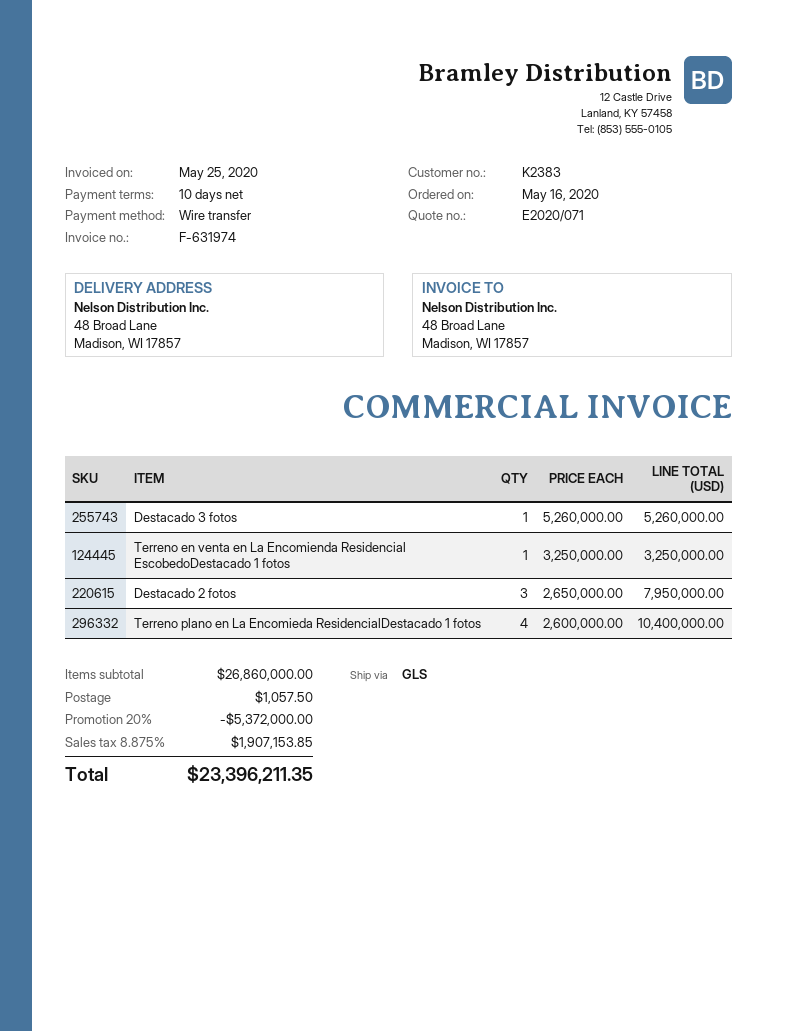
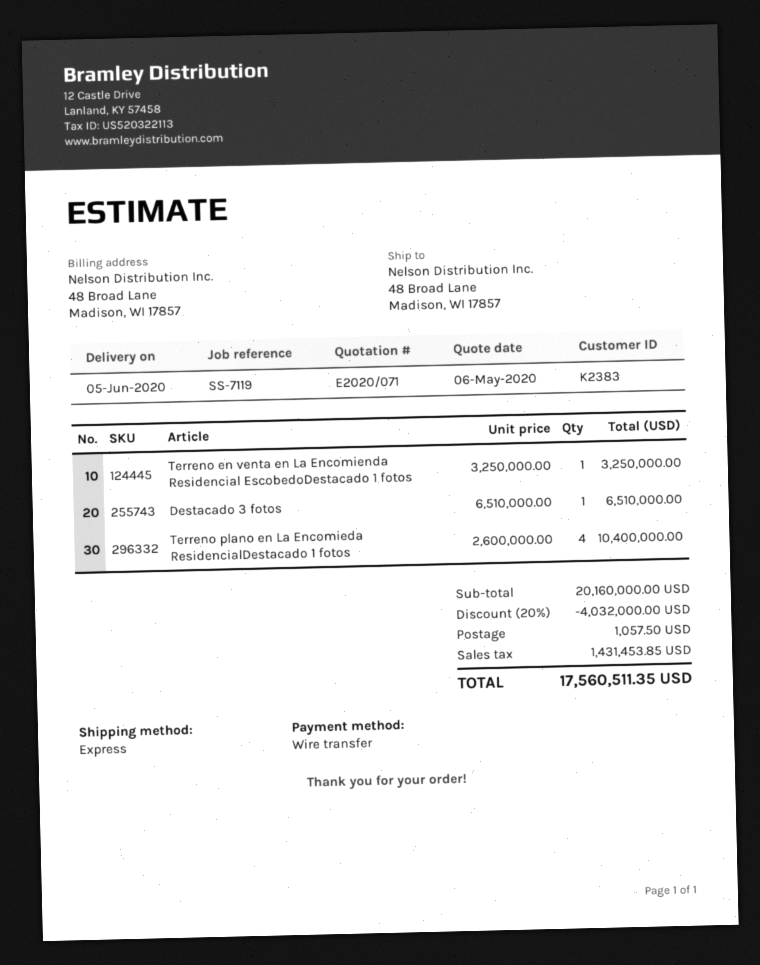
shipping method: GLS -> express
Destacado 3 fotos: 1 x 5260000.00 = 5260000.00 -> 1 x 6510000.00 = 6510000.00
Destacado 2 fotos: 3 x 2650000.00 = 7950000.00 -> none
subtotal: 26860000.00 -> 20160000.00
discount: 20% = 5372000.00 -> 20% = 4032000.00
tax: 1907153.85 -> 1431453.85
total: 23396211.35 -> 17560511.35

